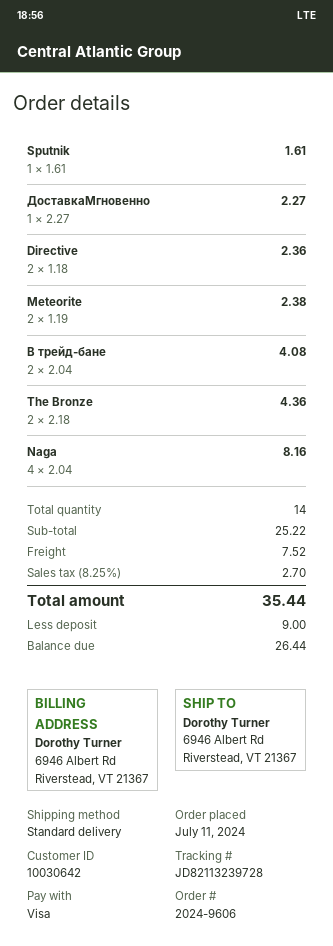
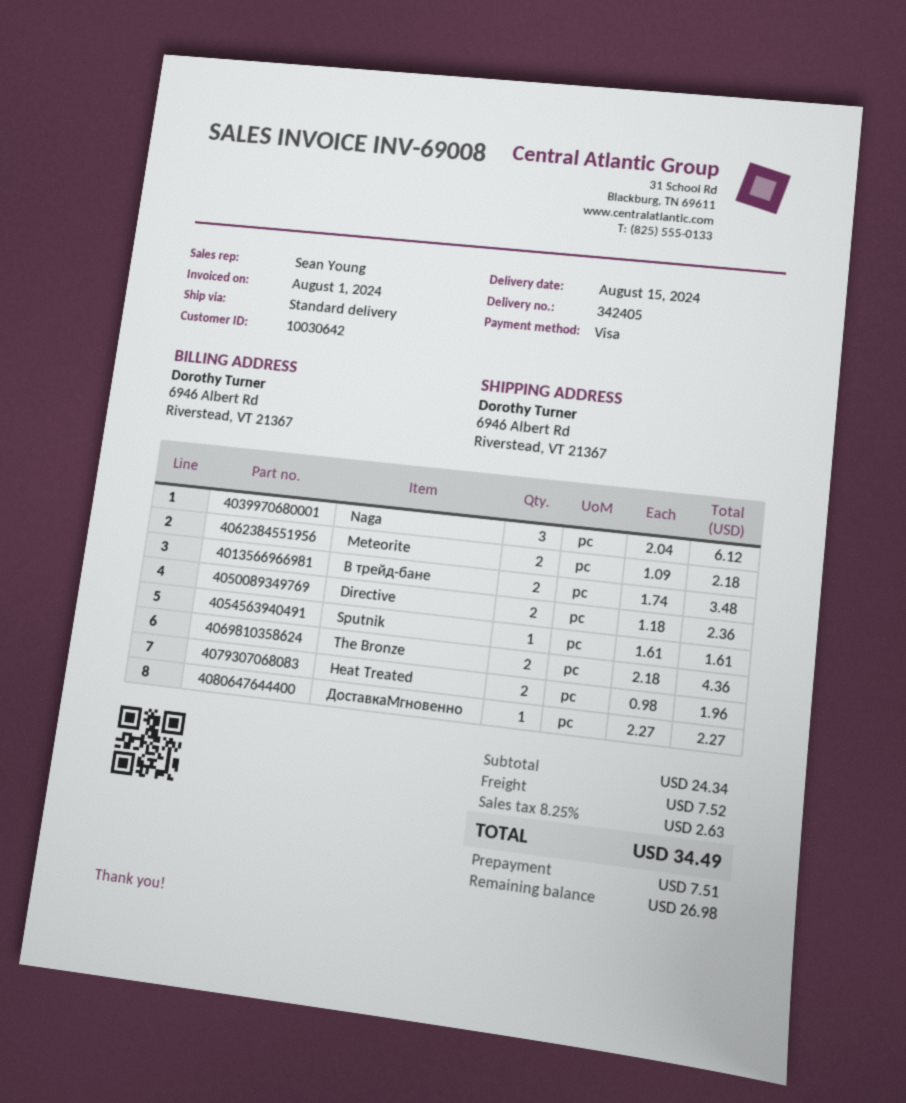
Meteorite: 2 x 1.19 = 2.38 -> 2 x 1.09 = 2.18
В трейд-бане: 2 x 2.04 = 4.08 -> 2 x 1.74 = 3.48
Naga: 4 x 2.04 = 8.16 -> 3 x 2.04 = 6.12
Heat Treated: none -> 2 x 0.98 = 1.96
subtotal: 25.22 -> 24.34
tax: 8.25% = 2.70 -> 8.25% = 2.63
total: 35.44 -> 34.49
deposit: 9.00 -> 7.51
balance: 26.44 -> 26.98

